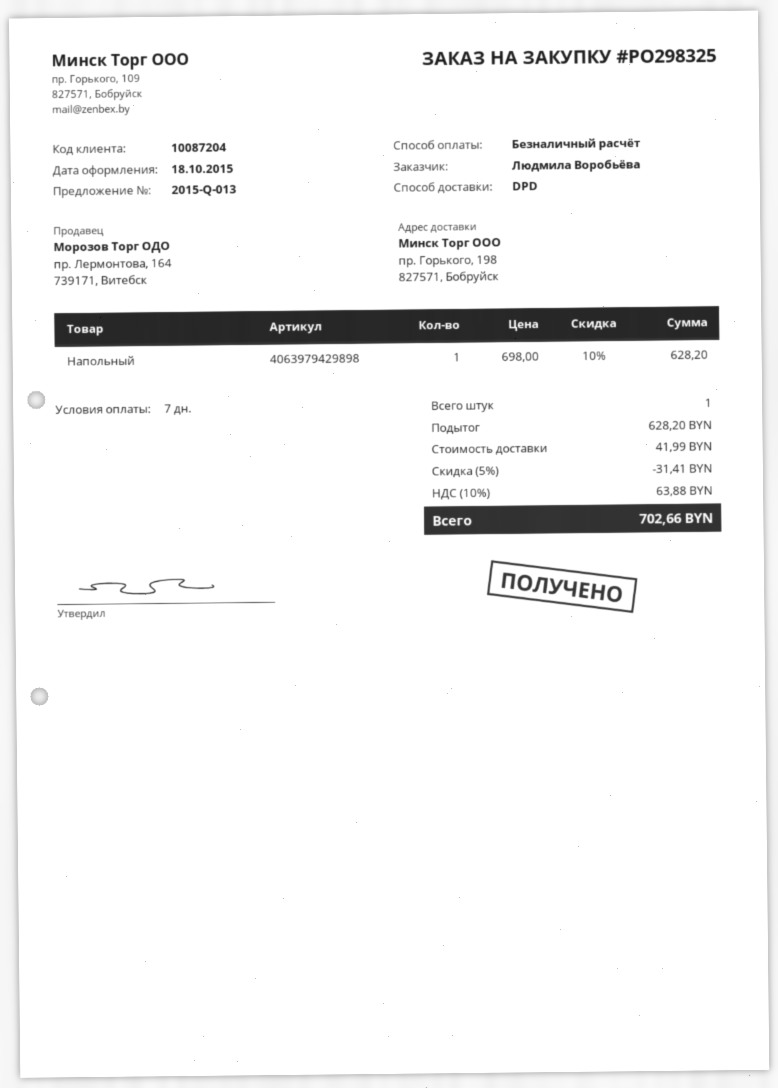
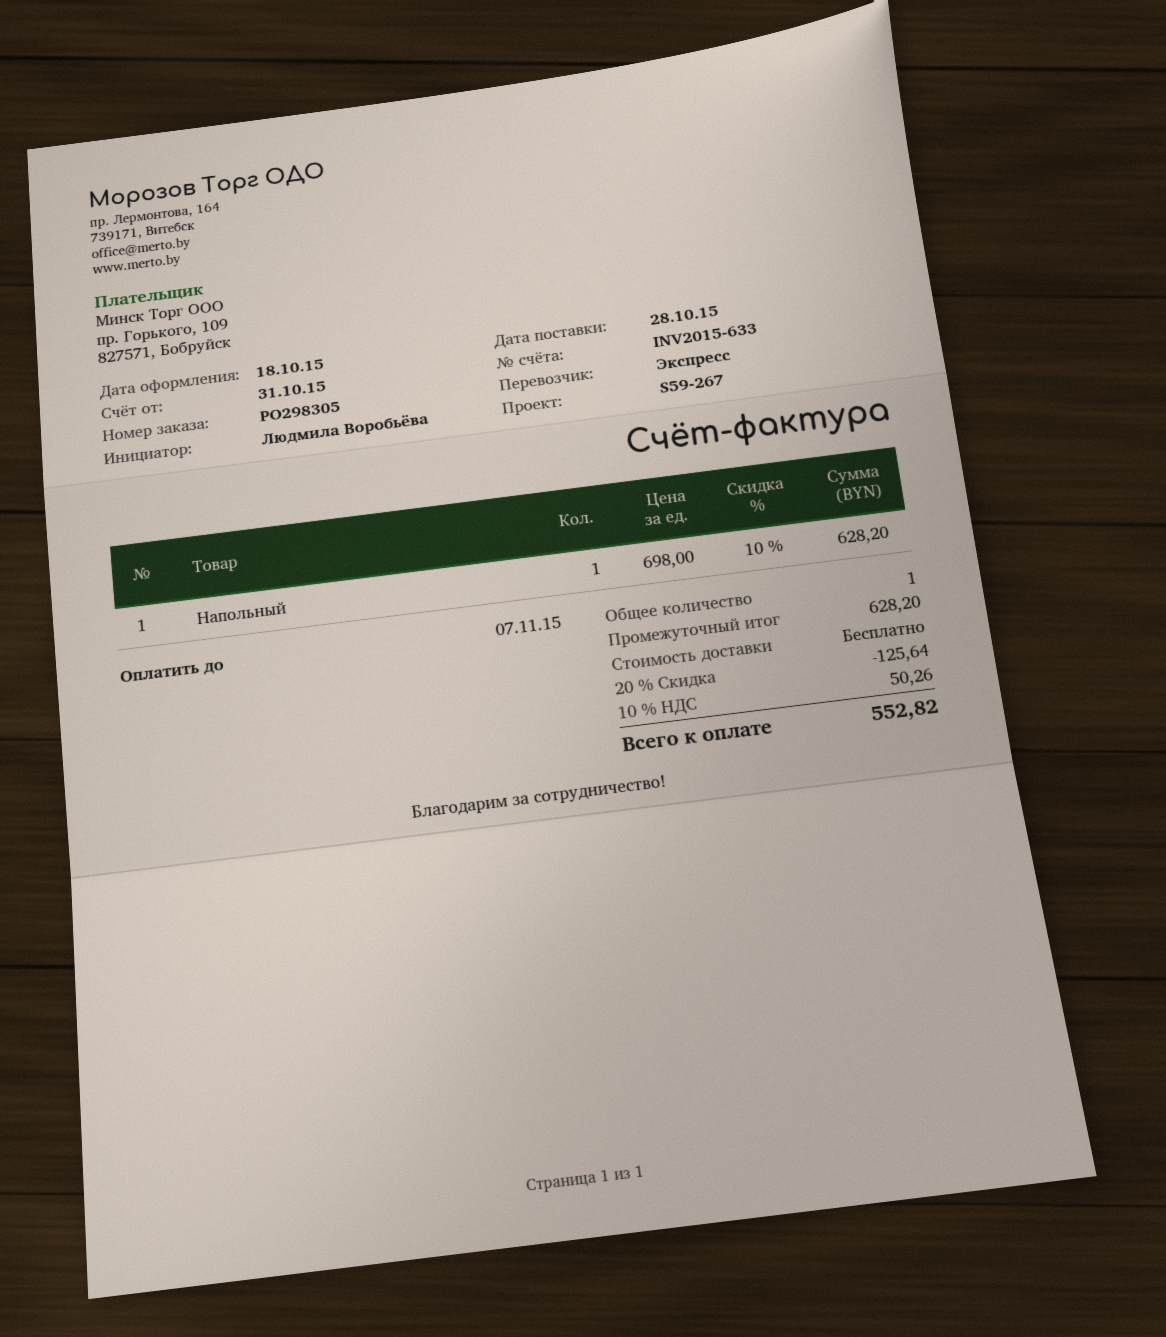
order number: PO298325 -> PO298305
shipping method: DPD -> express
discount: 5% = 31.41 -> 20% = 125.64
shipping: 41.99 -> 0.00
tax: 10% = 63.88 -> 10% = 50.26
total: 702.66 -> 552.82

